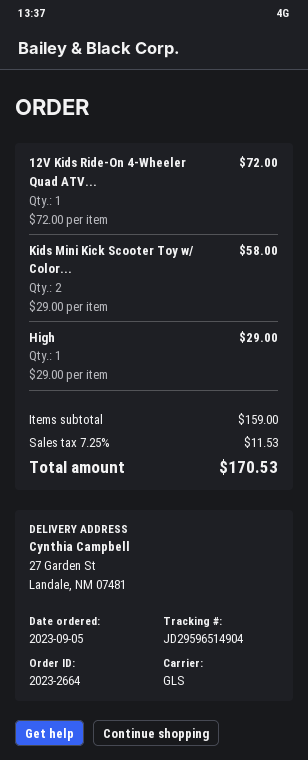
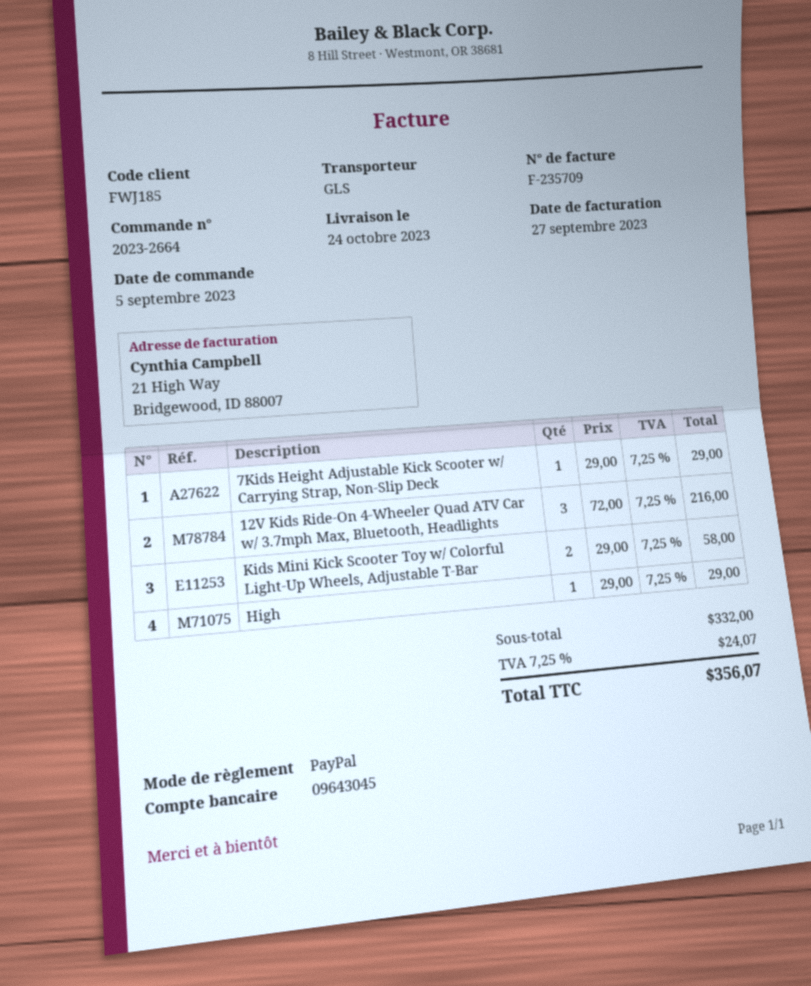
12V Kids Ride-On 4-Wheeler Quad ATV...: 1 x 72.00 = 72.00 -> 3 x 72.00 = 216.00
7Kids Height Adjustable Kick Scooter w/ Carrying Strap, Non-Slip Deck: none -> 1 x 29.00 = 29.00
subtotal: 159.00 -> 332.00
tax: 7.25% = 11.53 -> 7.25% = 24.07
total: 170.53 -> 356.07

